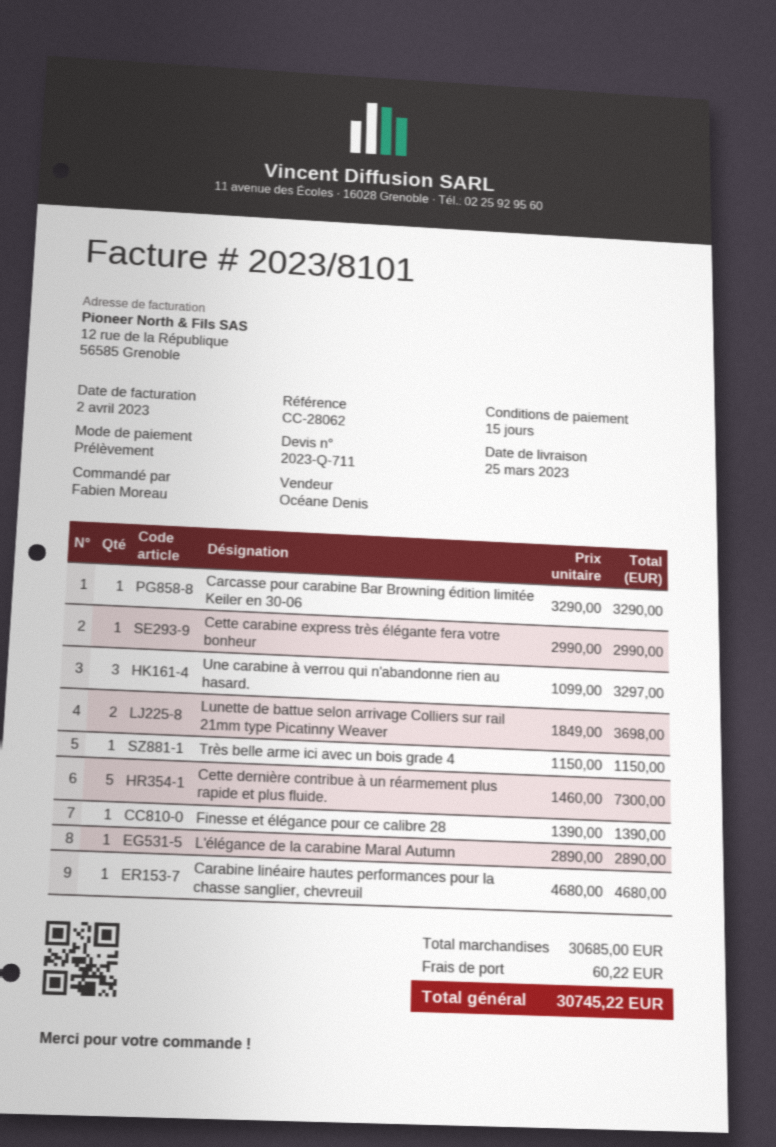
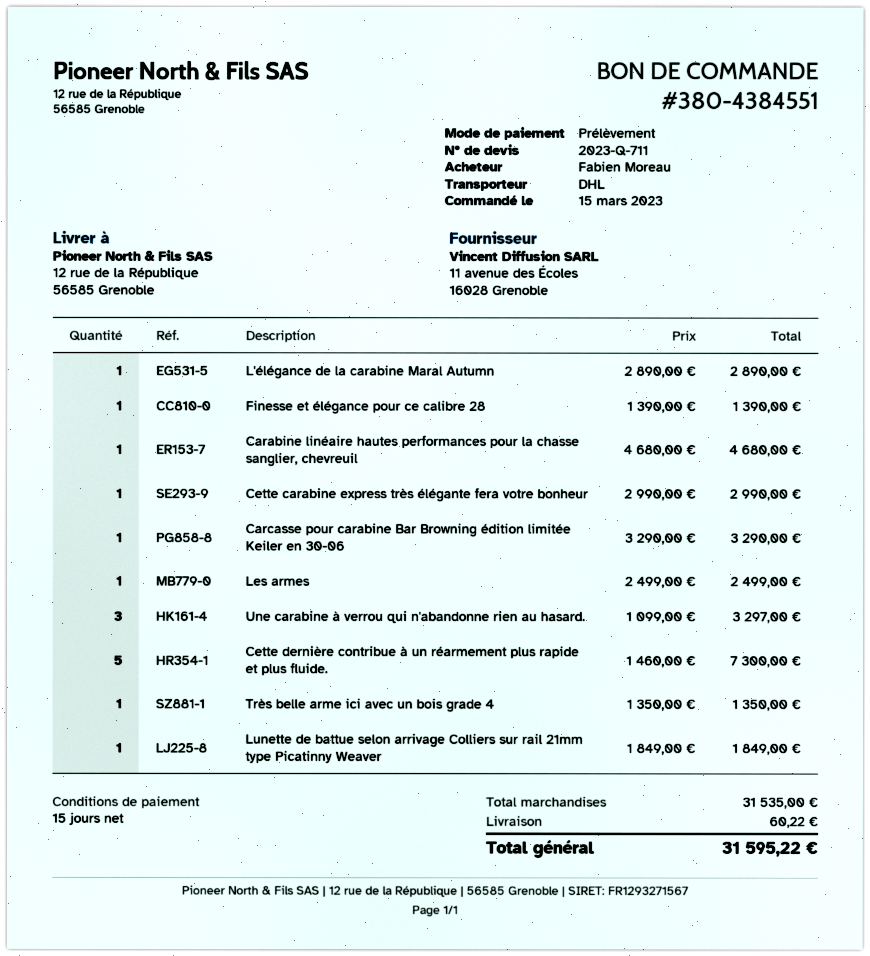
Lunette de battue selon arrivage Colliers sur rail 21mm type Picatinny Weaver: 2 x 1849.00 = 3698.00 -> 1 x 1849.00 = 1849.00
Très belle arme ici avec un bois grade 4: 1 x 1150.00 = 1150.00 -> 1 x 1350.00 = 1350.00
Les armes: none -> 1 x 2499.00 = 2499.00
subtotal: 30685.00 -> 31535.00
total: 30745.22 -> 31595.22

